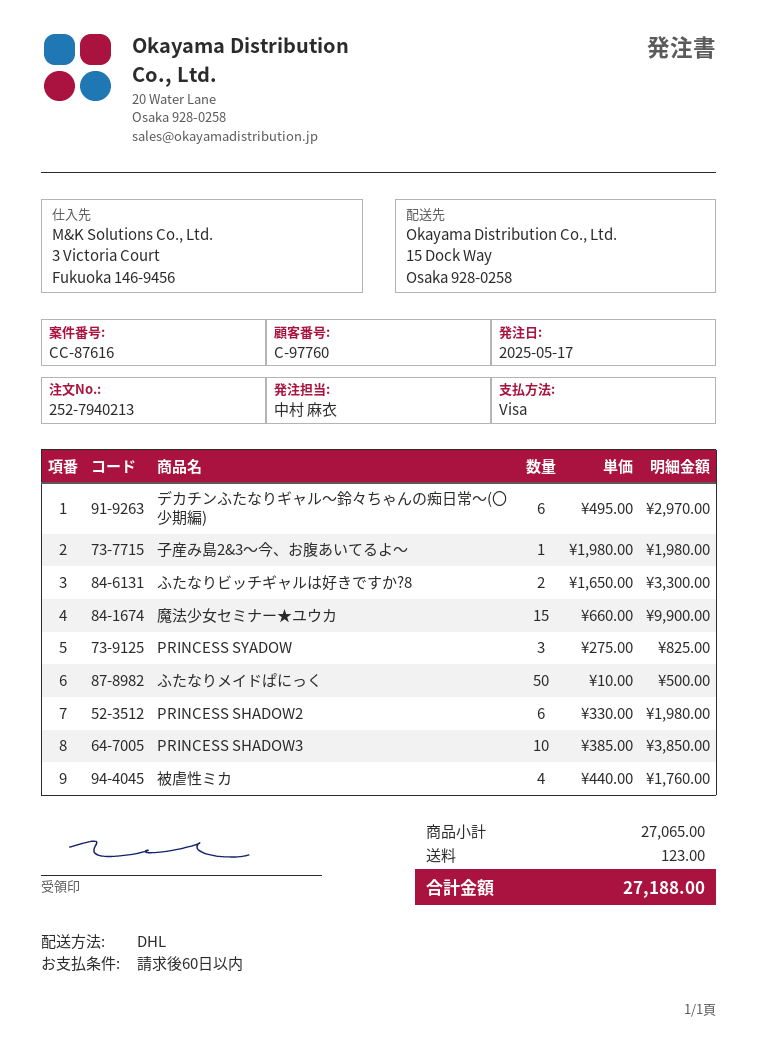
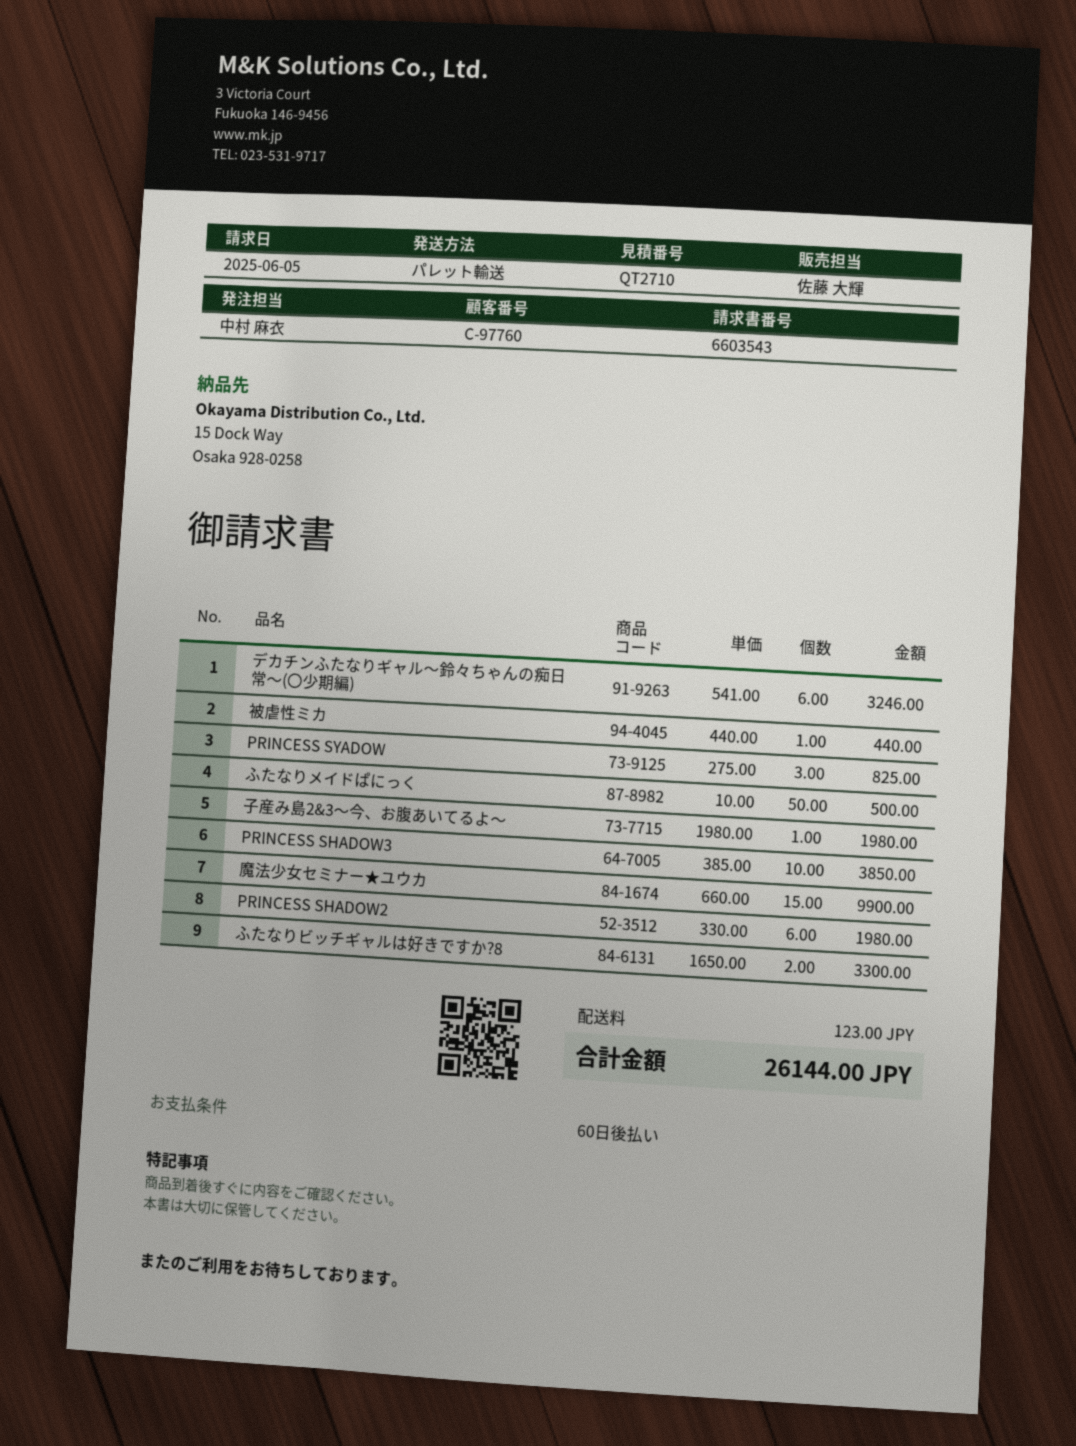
shipping method: DHL -> pallet freight
デカチンふたなりギャル〜鈴々ちゃんの痴日常〜(〇少期編): 6 x 495.00 = 2970.00 -> 6 x 541.00 = 3246.00
被虐性ミカ: 4 x 440.00 = 1760.00 -> 1 x 440.00 = 440.00
total: 27188.00 -> 26144.00

